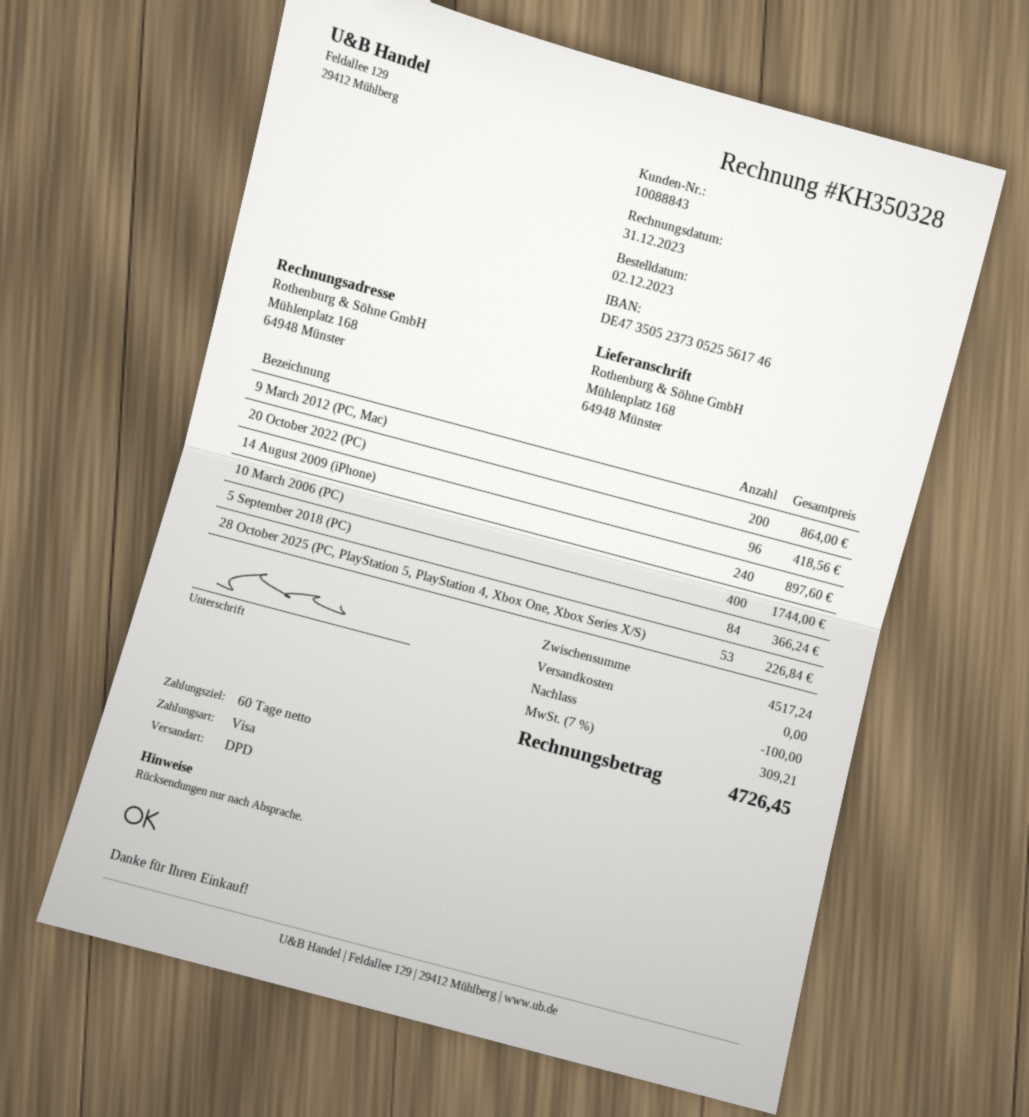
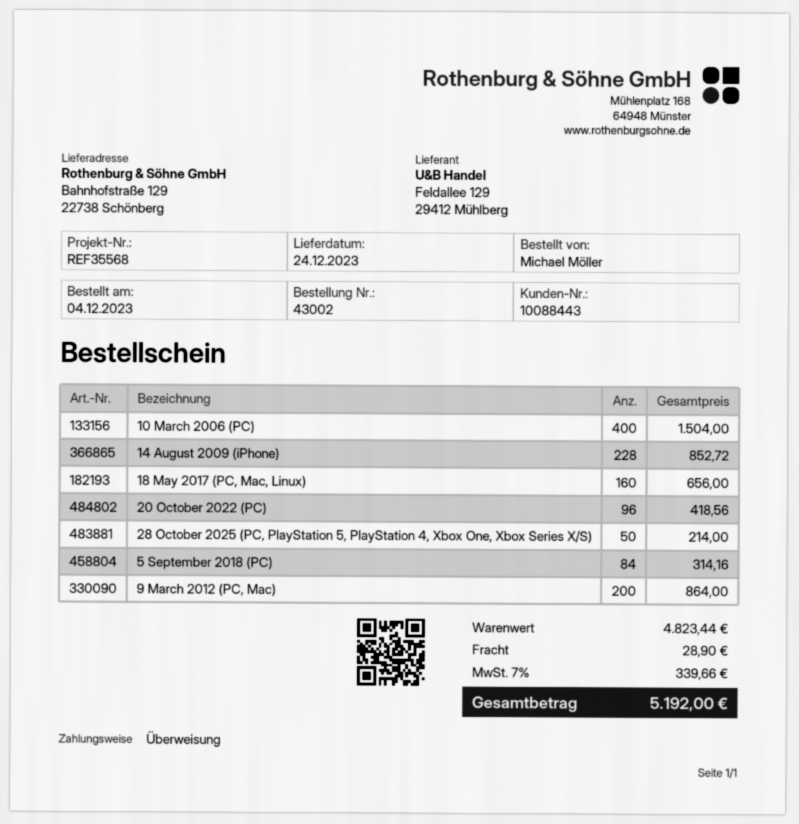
order date: 2023-12-02 -> 2023-12-04
customer number: 10088843 -> 10088443
payment method: Visa -> bank transfer
ship to: Mühlenplatz 168, 64948 Münster -> Bahnhofstraße 129, 22738 Schönberg
14 August 2009 (iPhone): 240 for 897.60 -> 228 for 852.72
10 March 2006 (PC): 400 for 1744.00 -> 400 for 1504.00
5 September 2018 (PC): 84 for 366.24 -> 84 for 314.16
28 October 2025 (PC, PlayStation 5, PlayStation 4, Xbox One, Xbox Series X/S): 53 for 226.84 -> 50 for 214.00
18 May 2017 (PC, Mac, Linux): none -> 160 for 656.00
subtotal: 4517.24 -> 4823.44
discount: 100.00 -> none
shipping: 0.00 -> 28.90
tax: 7% = 309.21 -> 7% = 339.66
total: 4726.45 -> 5192.00

